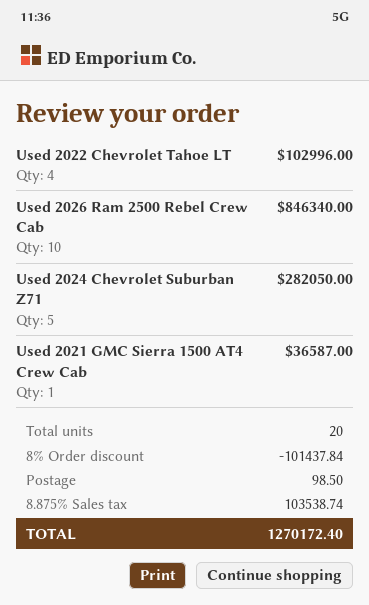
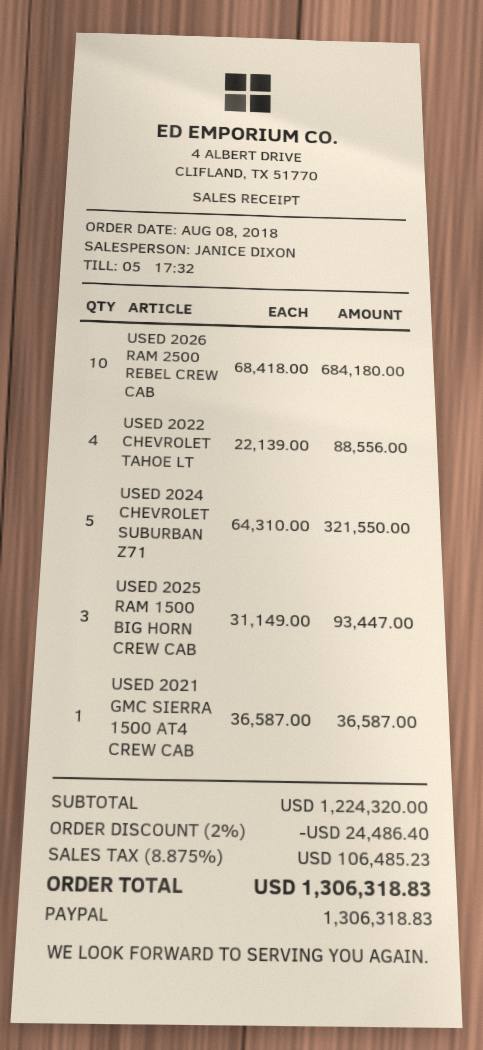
Used 2022 Chevrolet Tahoe LT: 4 for 102996.00 -> 4 for 88556.00
Used 2026 Ram 2500 Rebel Crew Cab: 10 for 846340.00 -> 10 for 684180.00
Used 2024 Chevrolet Suburban Z71: 5 for 282050.00 -> 5 for 321550.00
USED 2025 RAM 1500 BIG HORN CREW CAB: none -> 3 for 93447.00
discount: 8% = 101437.84 -> 2% = 24486.40
shipping: 98.50 -> none
tax: 8.875% = 103538.74 -> 8.875% = 106485.23
total: 1270172.40 -> 1306318.83

